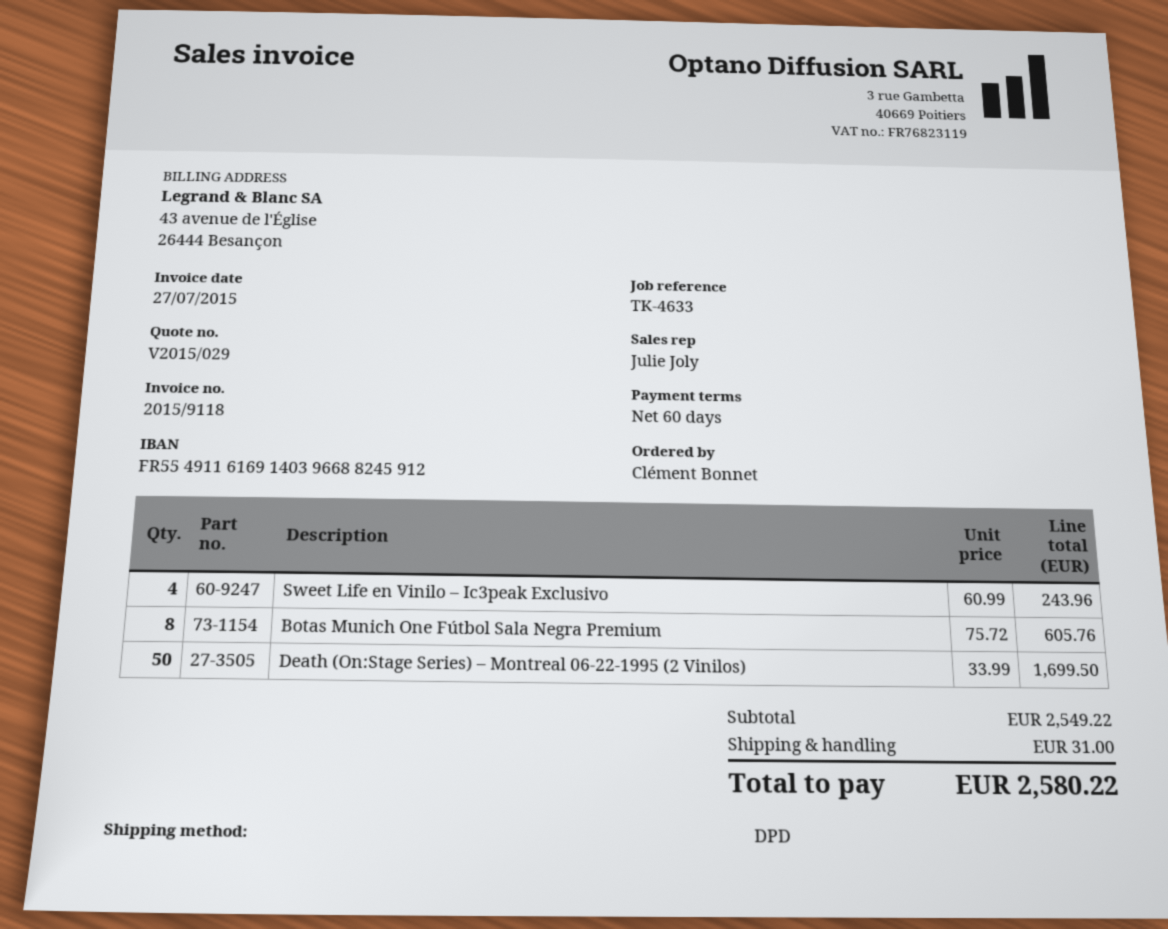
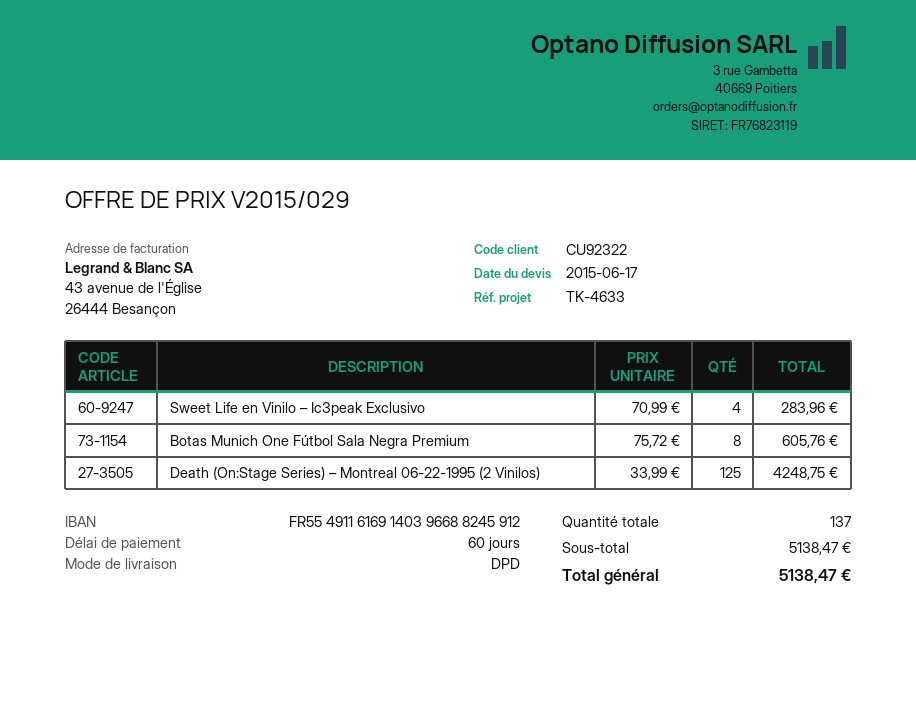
Sweet Life en Vinilo – Ic3peak Exclusivo: 4 x 60.99 = 243.96 -> 4 x 70.99 = 283.96
Death (On:Stage Series) – Montreal 06-22-1995 (2 Vinilos): 50 x 33.99 = 1699.50 -> 125 x 33.99 = 4248.75
subtotal: 2549.22 -> 5138.47
shipping: 31.00 -> none
total: 2580.22 -> 5138.47

